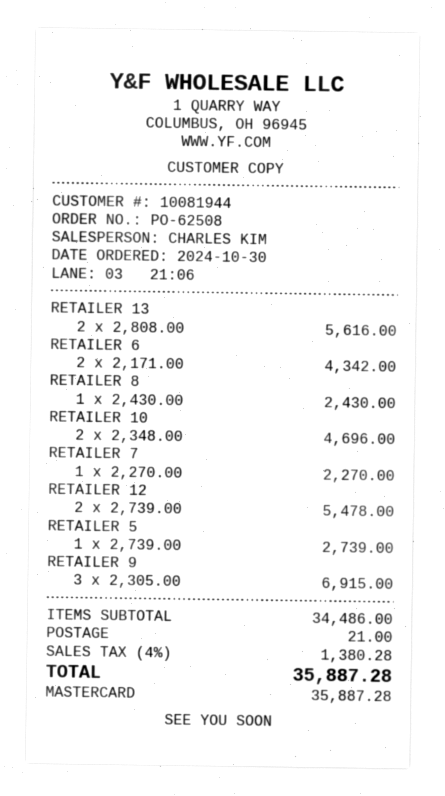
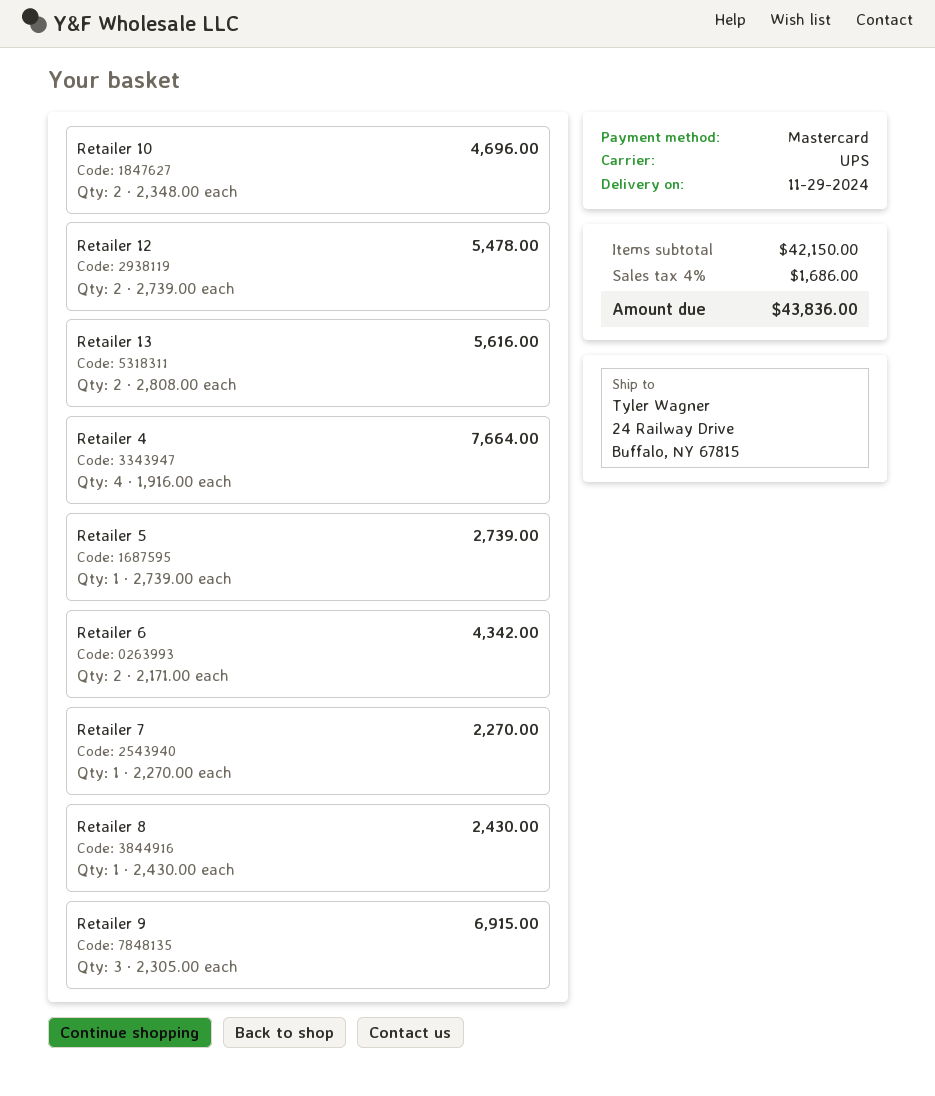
Retailer 4: none -> 4 x 1916.00 = 7664.00
subtotal: 34486.00 -> 42150.00
shipping: 21.00 -> none
tax: 4% = 1380.28 -> 4% = 1686.00
total: 35887.28 -> 43836.00

